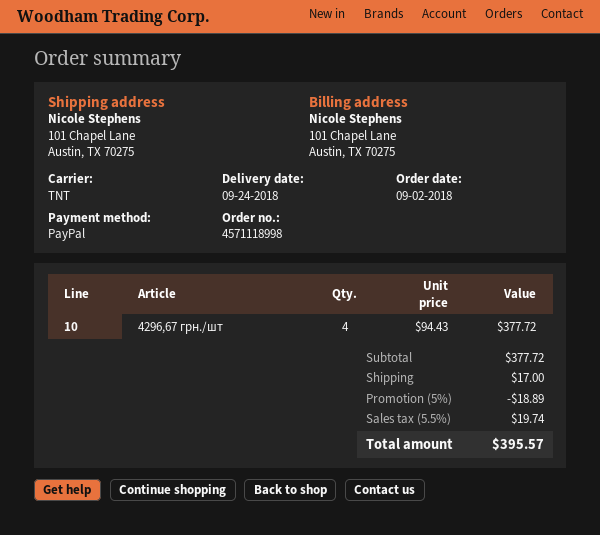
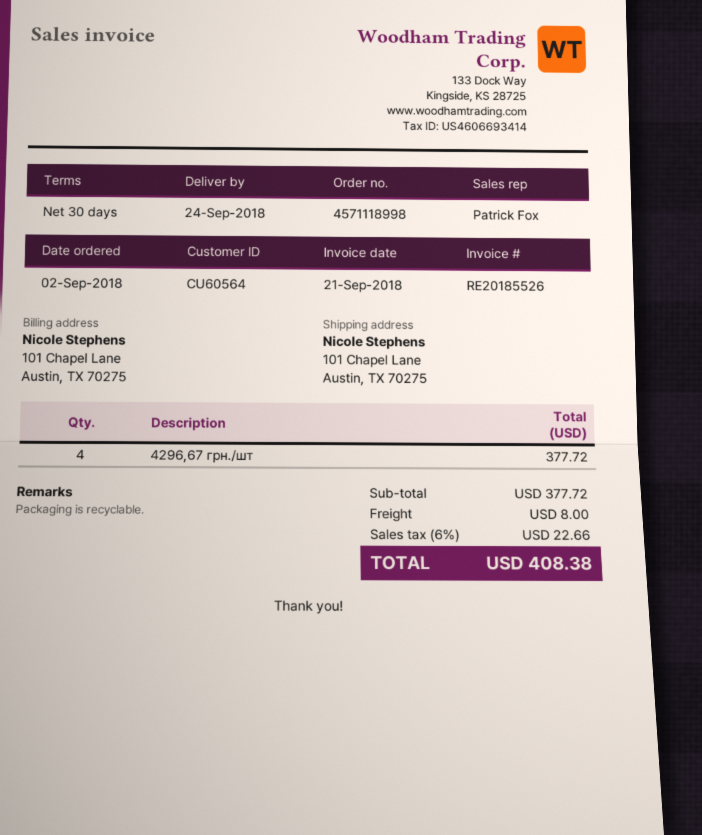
discount: 5% = 18.89 -> none
shipping: 17.00 -> 8.00
tax: 5.5% = 19.74 -> 6% = 22.66
total: 395.57 -> 408.38

